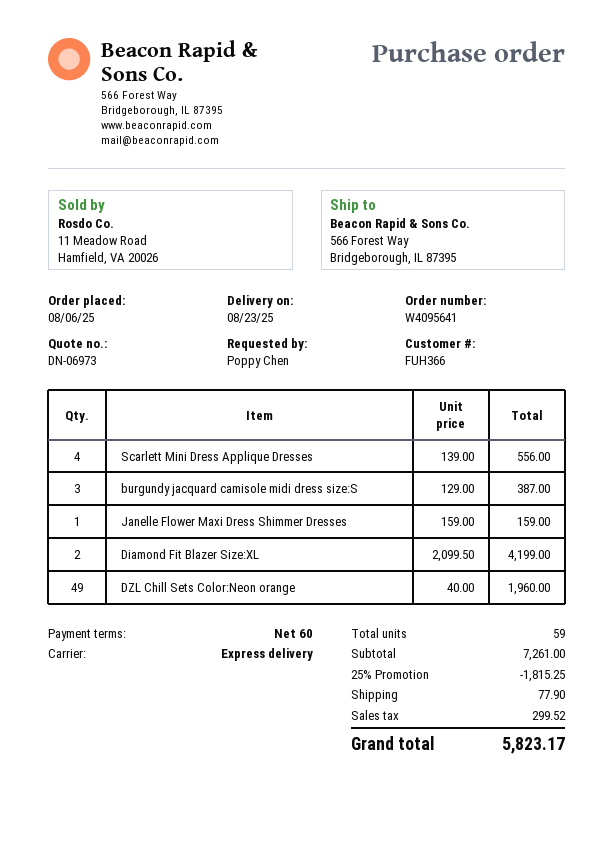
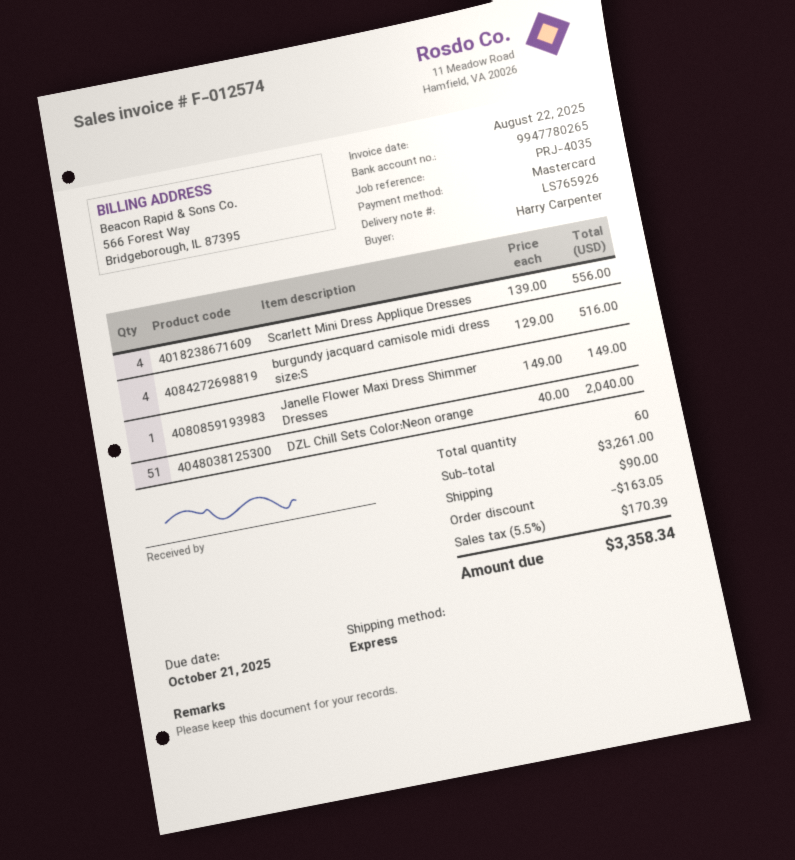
ordered by: Poppy Chen -> Harry Carpenter
burgundy jacquard camisole midi dress size:S: 3 x 129.00 = 387.00 -> 4 x 129.00 = 516.00
Janelle Flower Maxi Dress Shimmer Dresses: 1 x 159.00 = 159.00 -> 1 x 149.00 = 149.00
Diamond Fit Blazer Size:XL: 2 x 2099.50 = 4199.00 -> none
DZL Chill Sets Color:Neon orange: 49 x 40.00 = 1960.00 -> 51 x 40.00 = 2040.00
total quantity: 59 -> 60
subtotal: 7261.00 -> 3261.00
discount: 1815.25 -> 163.05
shipping: 77.90 -> 90.00
tax: 299.52 -> 170.39
total: 5823.17 -> 3358.34

